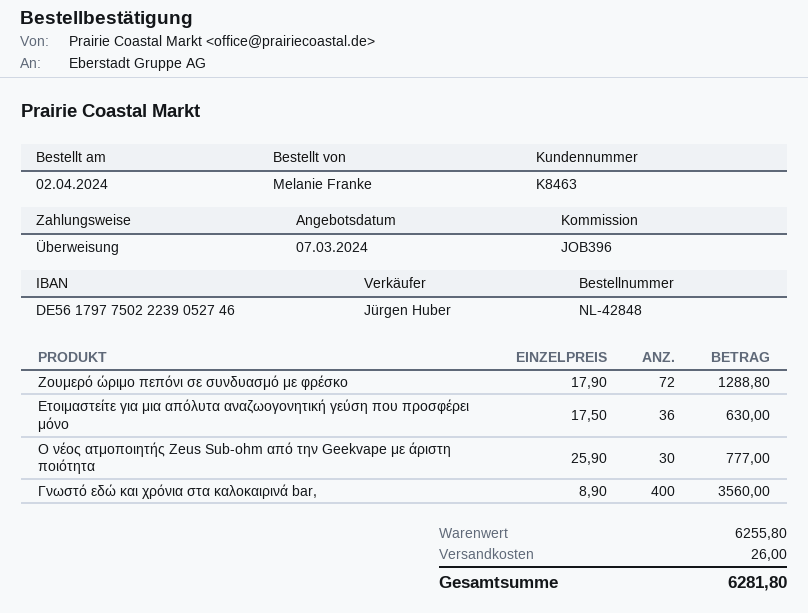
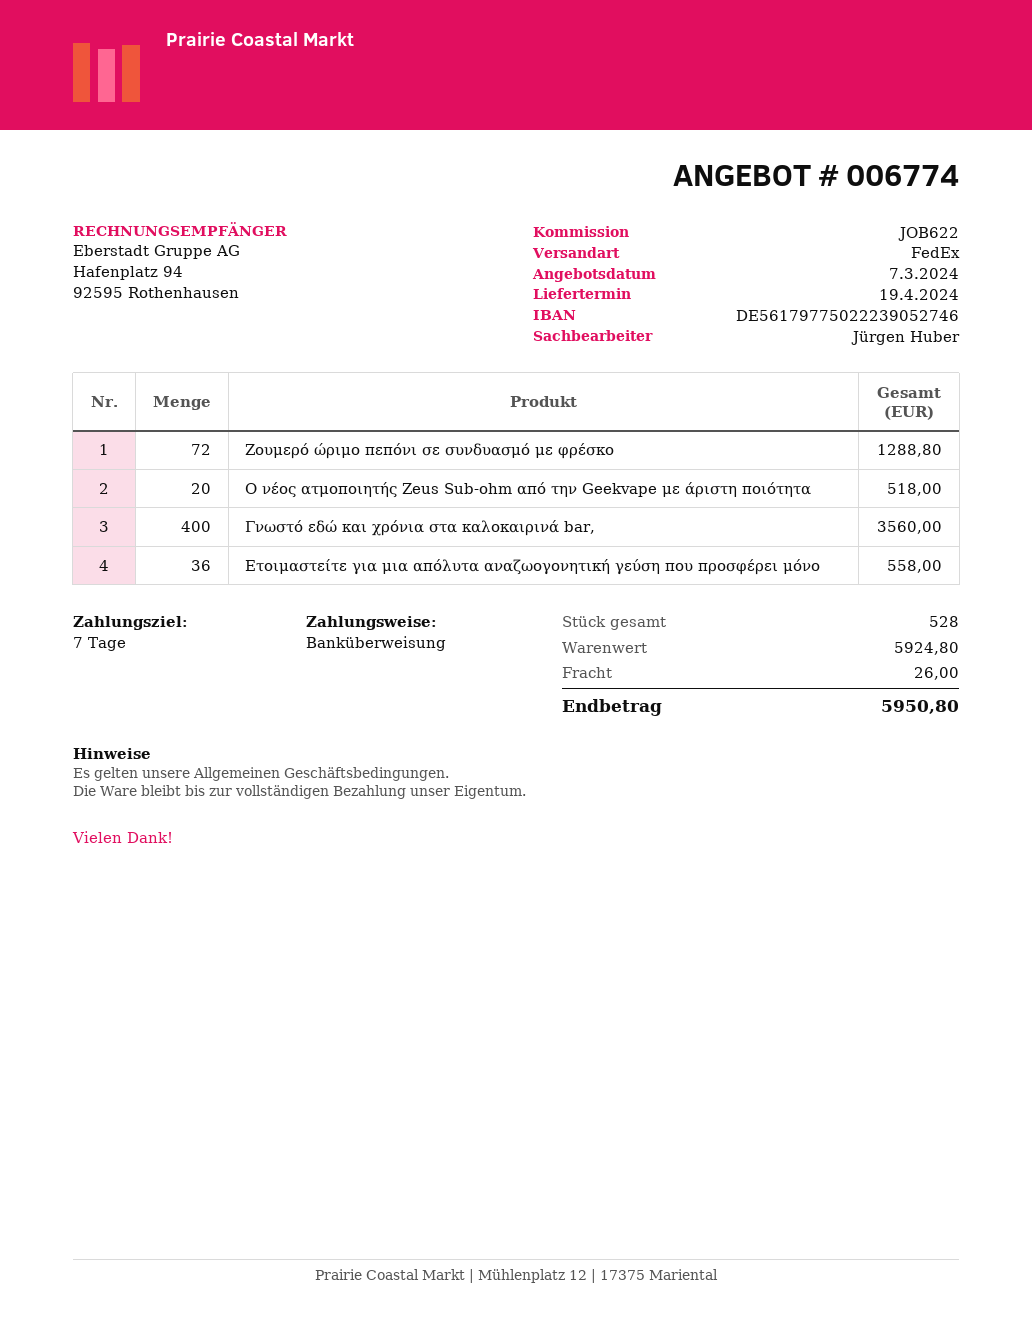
reference: JOB396 -> JOB622
Ετοιμαστείτε για μια απόλυτα αναζωογονητική γεύση που προσφέρει μόνο: 36 for 630.00 -> 36 for 558.00
Ο νέος ατμοποιητής Zeus Sub-ohm από την Geekvape με άριστη ποιότητα: 30 for 777.00 -> 20 for 518.00
subtotal: 6255.80 -> 5924.80
total: 6281.80 -> 5950.80

